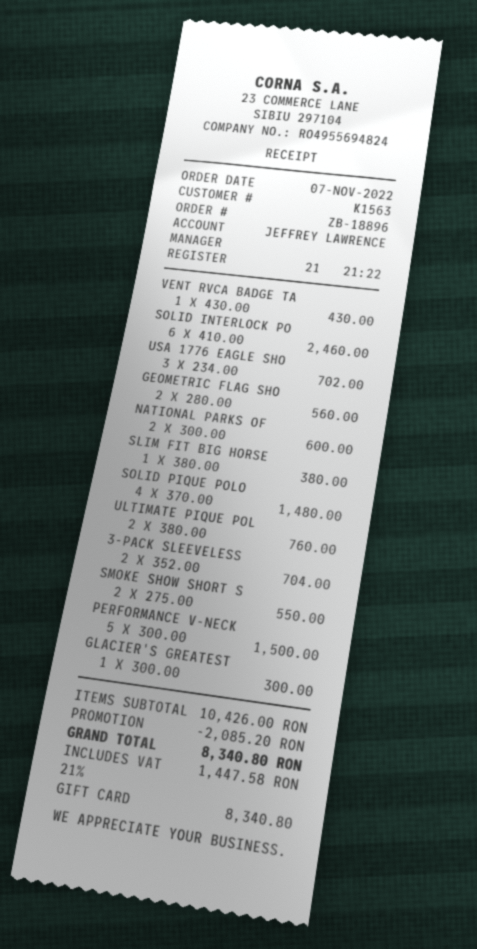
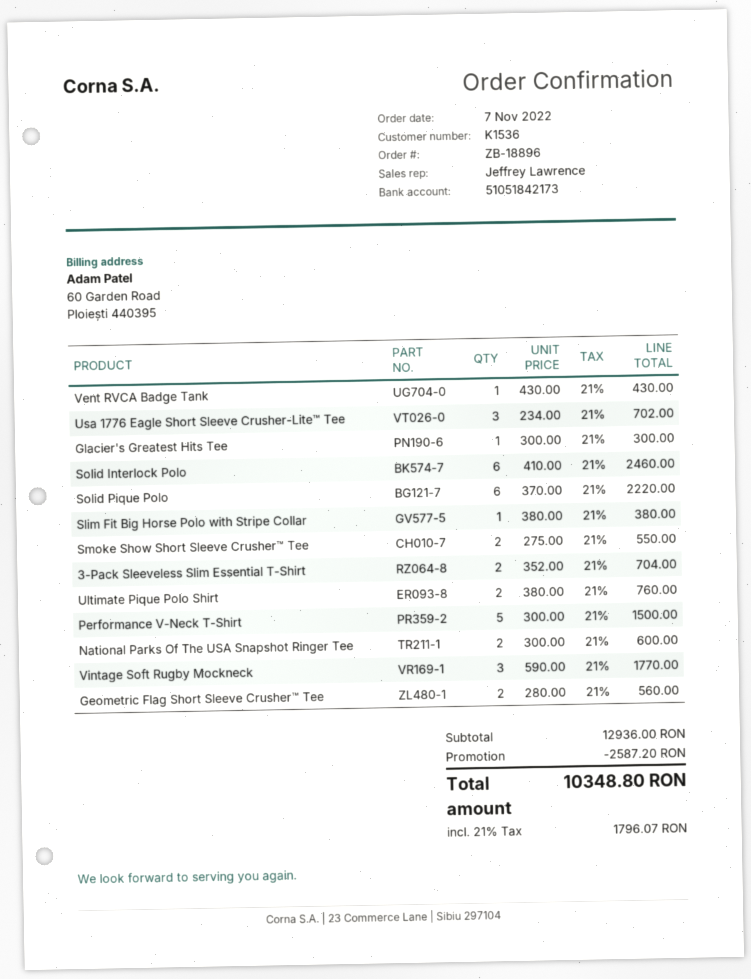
customer number: K1563 -> K1536
SOLID PIQUE POLO: 4 x 370.00 = 1480.00 -> 6 x 370.00 = 2220.00
Vintage Soft Rugby Mockneck: none -> 3 x 590.00 = 1770.00
subtotal: 10426.00 -> 12936.00
discount: 2085.20 -> 2587.20
tax: 21% = 1447.58 -> 21% = 1796.07
total: 8340.80 -> 10348.80

